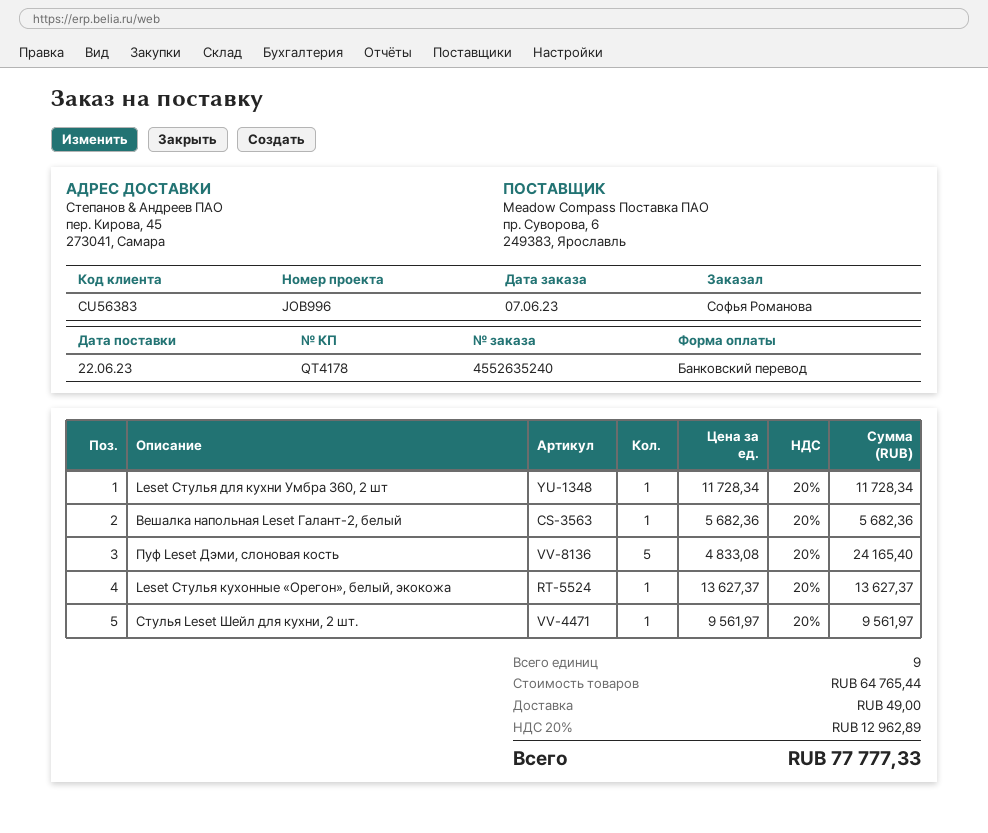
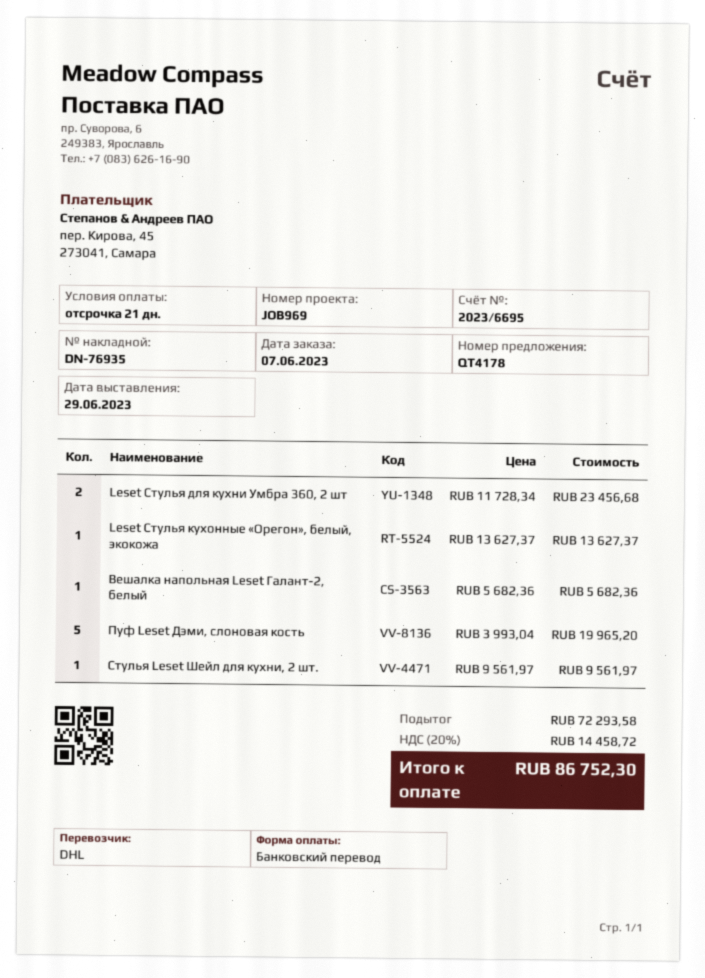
reference: JOB996 -> JOB969
Leset Стулья для кухни Умбра 360, 2 шт: 1 x 11728.34 = 11728.34 -> 2 x 11728.34 = 23456.68
Пуф Leset Дэми, слоновая кость: 5 x 4833.08 = 24165.40 -> 5 x 3993.04 = 19965.20
subtotal: 64765.44 -> 72293.58
shipping: 49.00 -> none
tax: 20% = 12962.89 -> 20% = 14458.72
total: 77777.33 -> 86752.30

